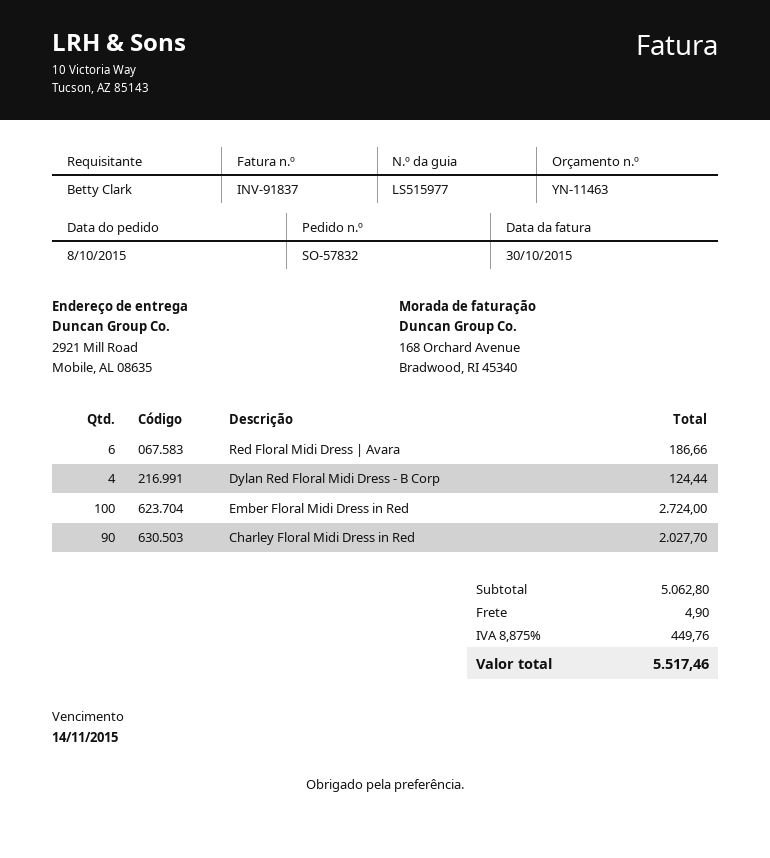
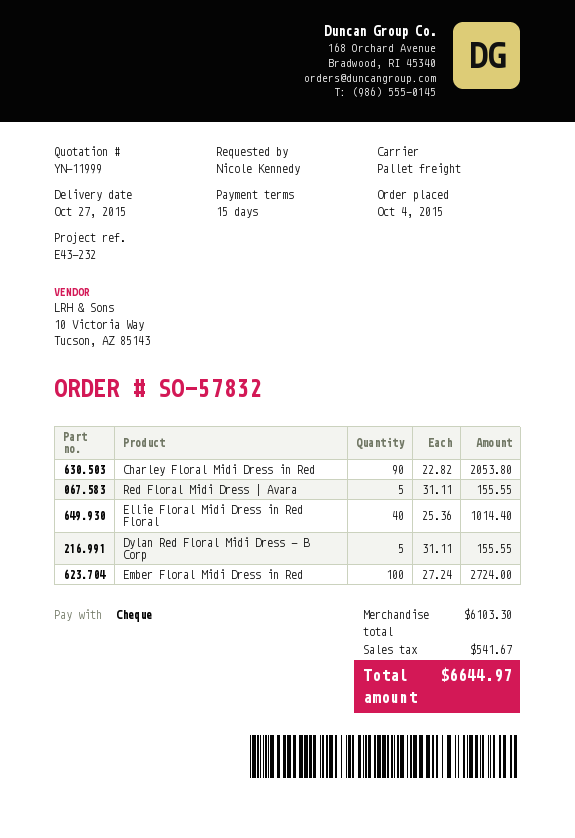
quote number: YN-11463 -> YN-11999
order date: 2015-10-08 -> 2015-10-04
ordered by: Betty Clark -> Nicole Kennedy
Red Floral Midi Dress | Avara: 6 for 186.66 -> 5 for 155.55
Dylan Red Floral Midi Dress - B Corp: 4 for 124.44 -> 5 for 155.55
Charley Floral Midi Dress in Red: 90 for 2027.70 -> 90 for 2053.80
Ellie Floral Midi Dress in Red Floral: none -> 40 for 1014.40
subtotal: 5062.80 -> 6103.30
shipping: 4.90 -> none
tax: 449.76 -> 541.67
total: 5517.46 -> 6644.97

